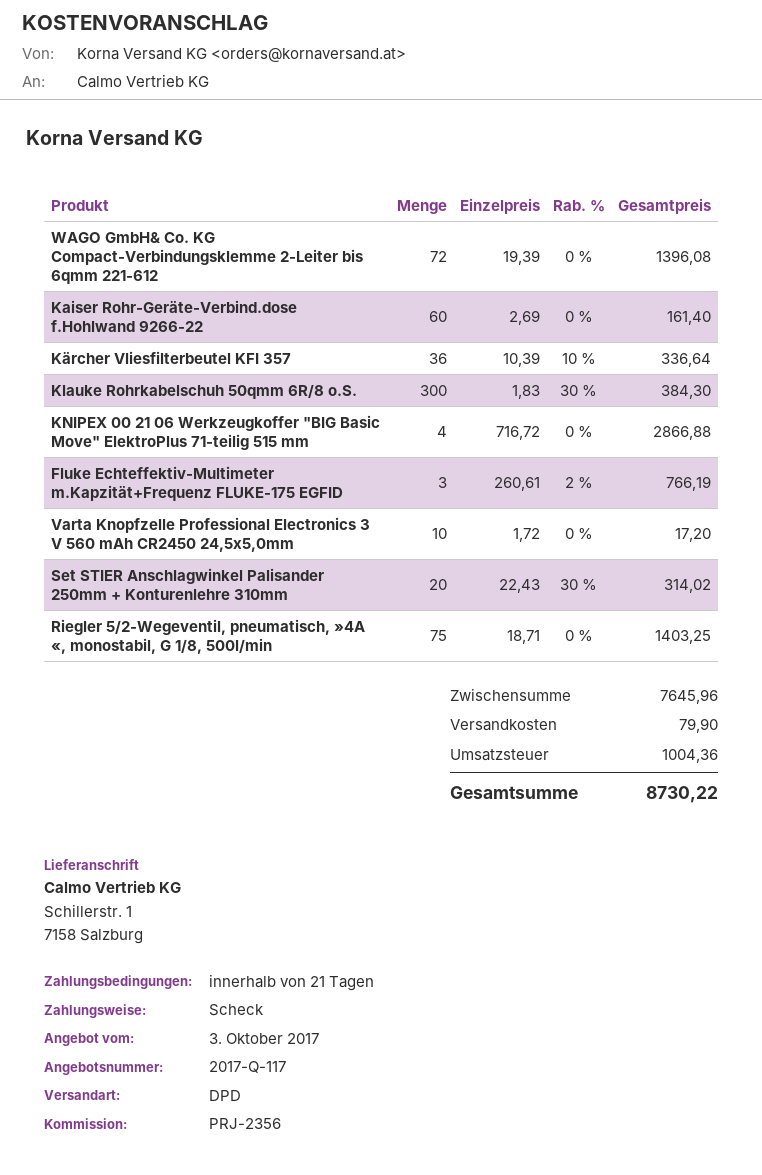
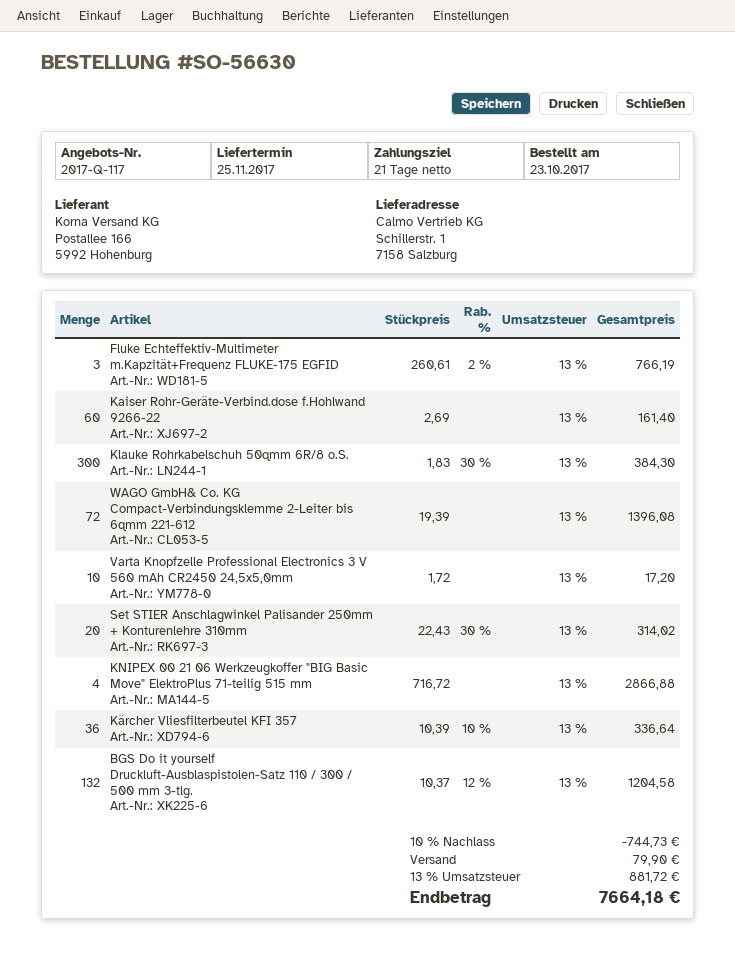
Riegler 5/2-Wegeventil, pneumatisch, »4A «, monostabil, G 1/8, 500l/min: 75 x 18.71 = 1403.25 -> none
BGS Do it yourself Druckluft-Ausblaspistolen-Satz 110 / 300 / 500 mm 3-tlg.: none -> 132 x 10.37 - 12% = 1204.58
discount: none -> 10% = 744.73
tax: 1004.36 -> 881.72
total: 8730.22 -> 7664.18

